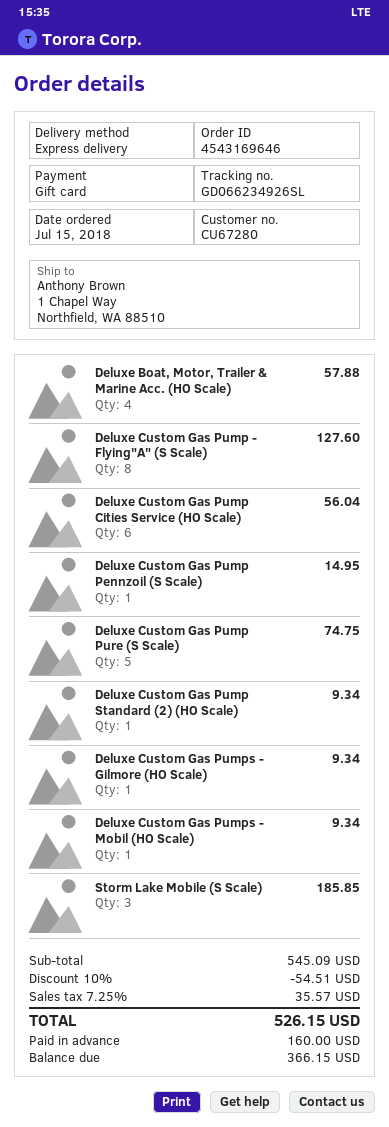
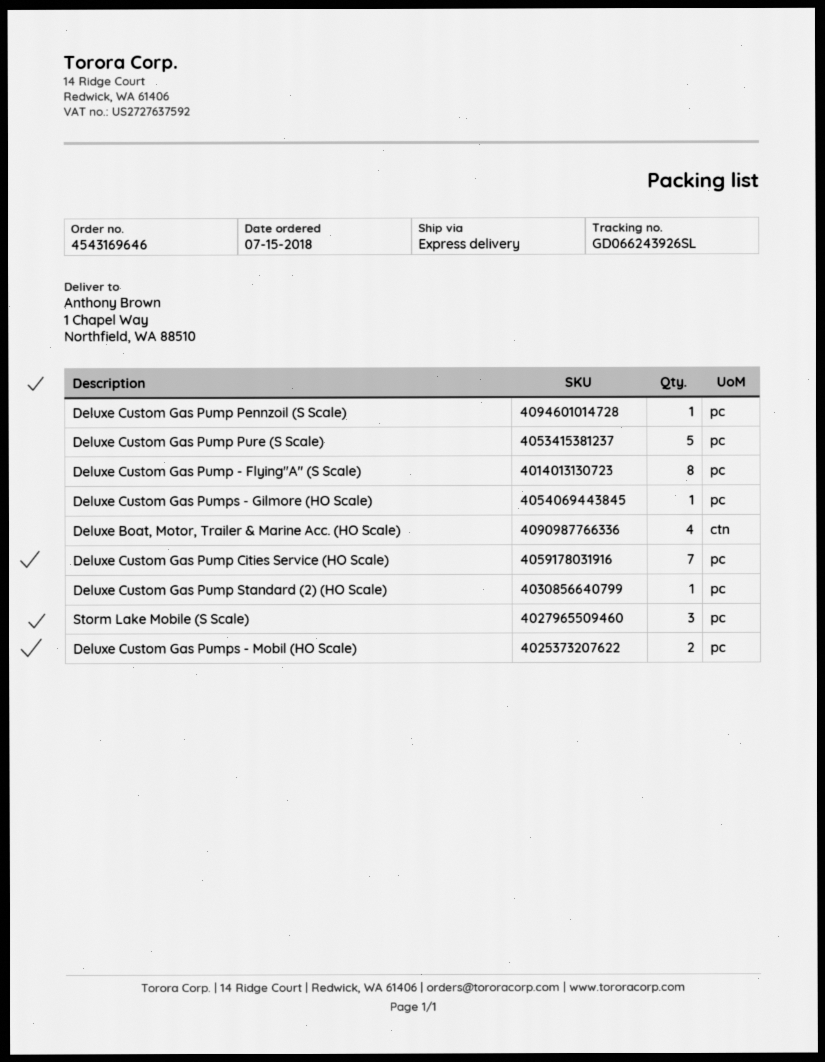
tracking number: GD066234926SL -> GD066243926SL
Deluxe Custom Gas Pump Cities Service (HO Scale): 6 -> 7
Deluxe Custom Gas Pumps - Mobil (HO Scale): 1 -> 2

